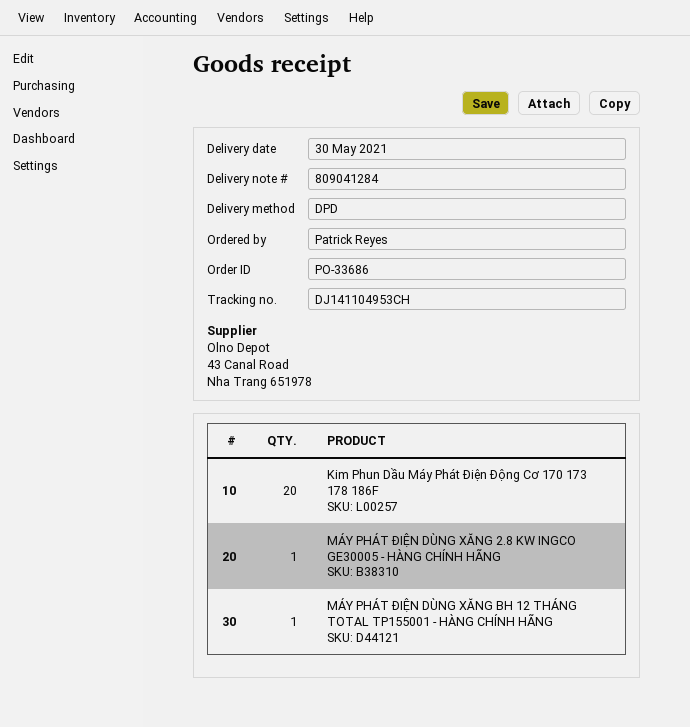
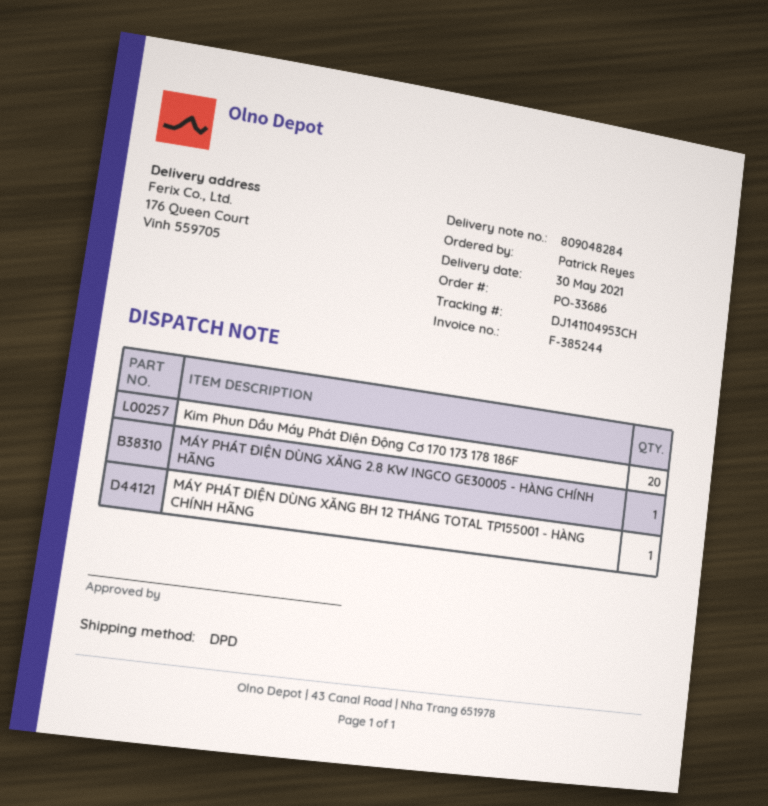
delivery note number: 809041284 -> 809048284

